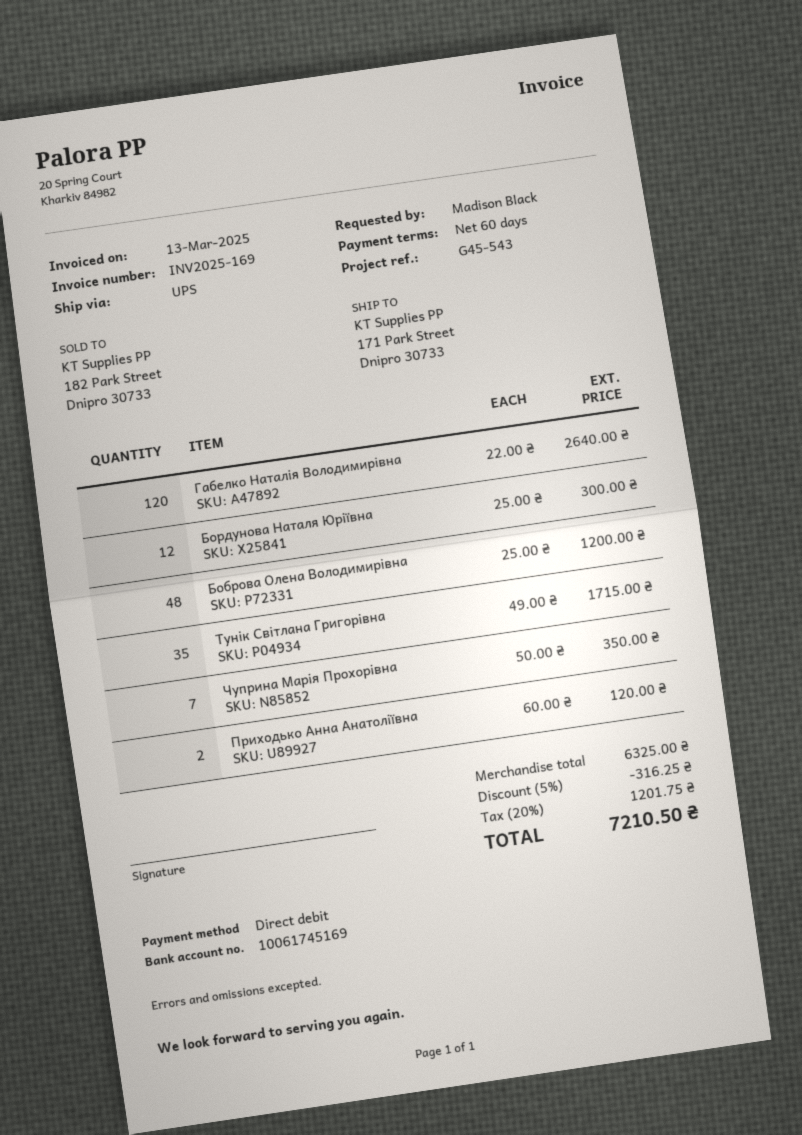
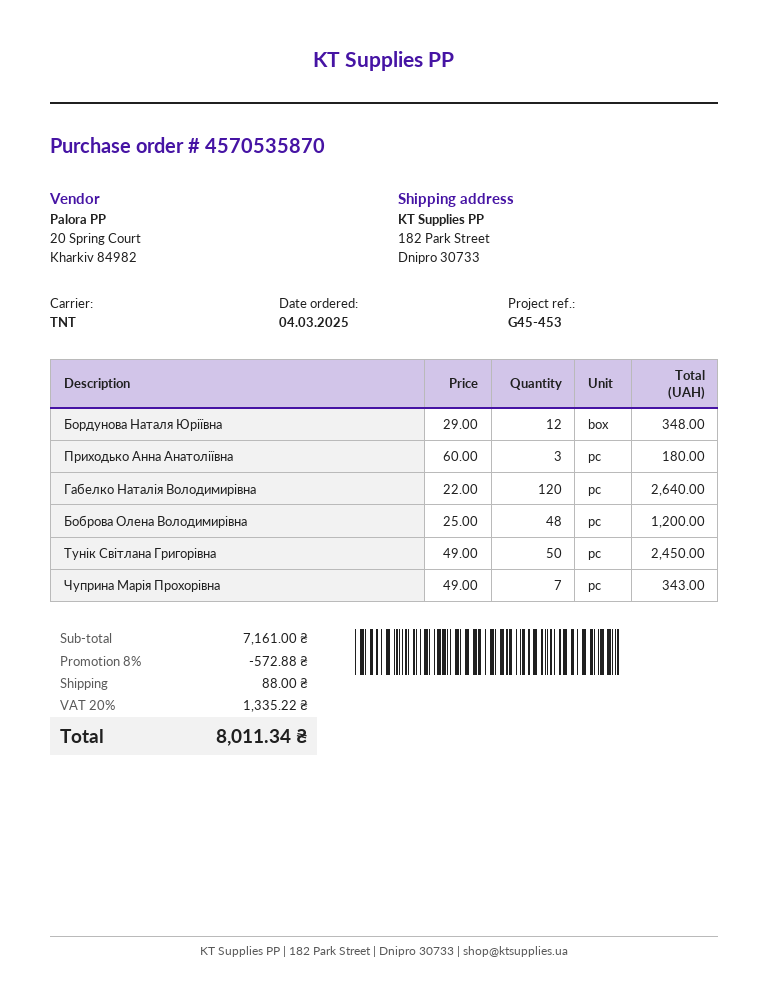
reference: G45-543 -> G45-453
shipping method: UPS -> TNT
ship to: 171 Park Street, Dnipro 30733 -> 182 Park Street, Dnipro 30733
Бордунова Наталя Юріївна: 12 x 25.00 = 300.00 -> 12 x 29.00 = 348.00
Тунік Світлана Григорівна: 35 x 49.00 = 1715.00 -> 50 x 49.00 = 2450.00
Чуприна Марія Прохорівна: 7 x 50.00 = 350.00 -> 7 x 49.00 = 343.00
Приходько Анна Анатоліївна: 2 x 60.00 = 120.00 -> 3 x 60.00 = 180.00
subtotal: 6325.00 -> 7161.00
discount: 5% = 316.25 -> 8% = 572.88
shipping: none -> 88.00
tax: 20% = 1201.75 -> 20% = 1335.22
total: 7210.50 -> 8011.34

